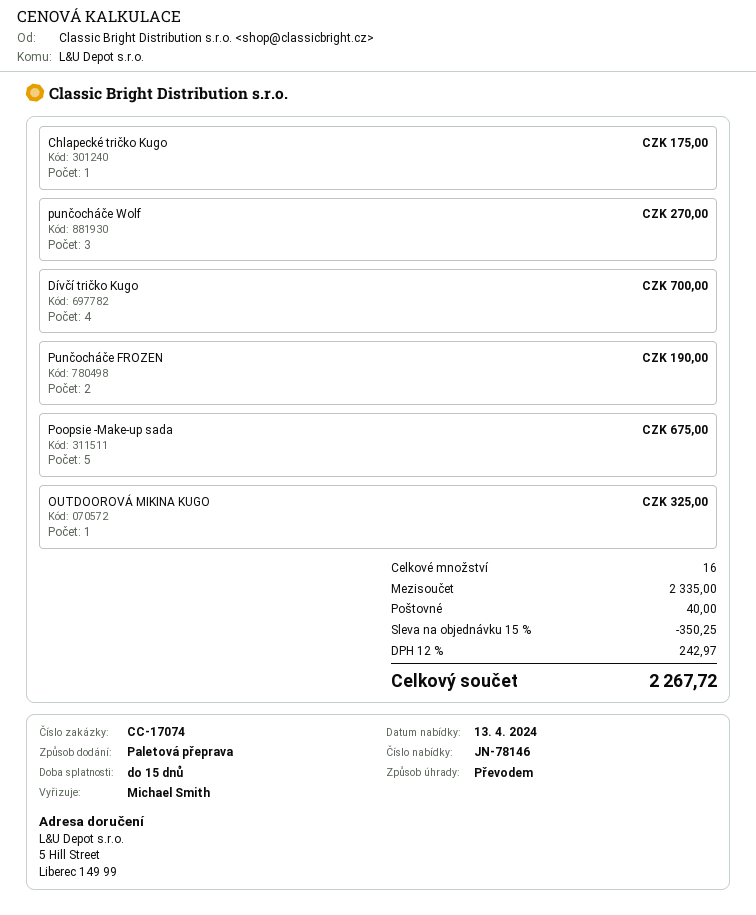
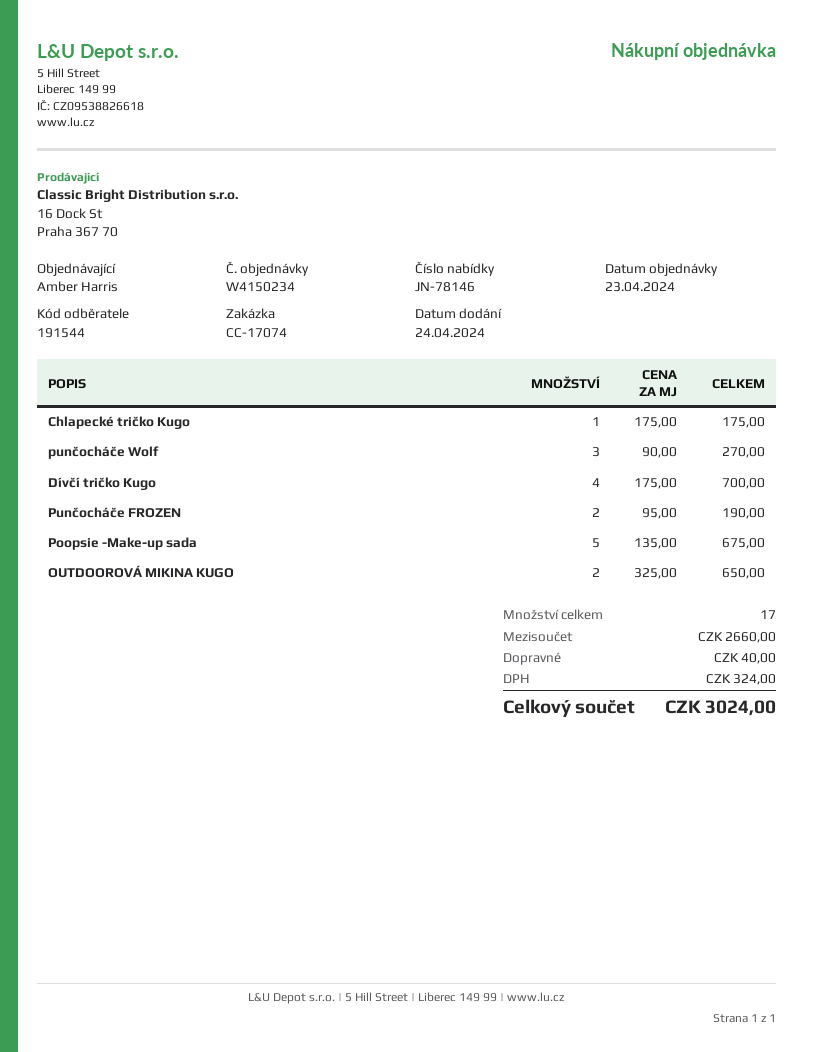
OUTDOOROVÁ MIKINA KUGO: 1 for 325.00 -> 2 for 650.00
total quantity: 16 -> 17
subtotal: 2335.00 -> 2660.00
discount: 15% = 350.25 -> none
tax: 242.97 -> 324.00
total: 2267.72 -> 3024.00

